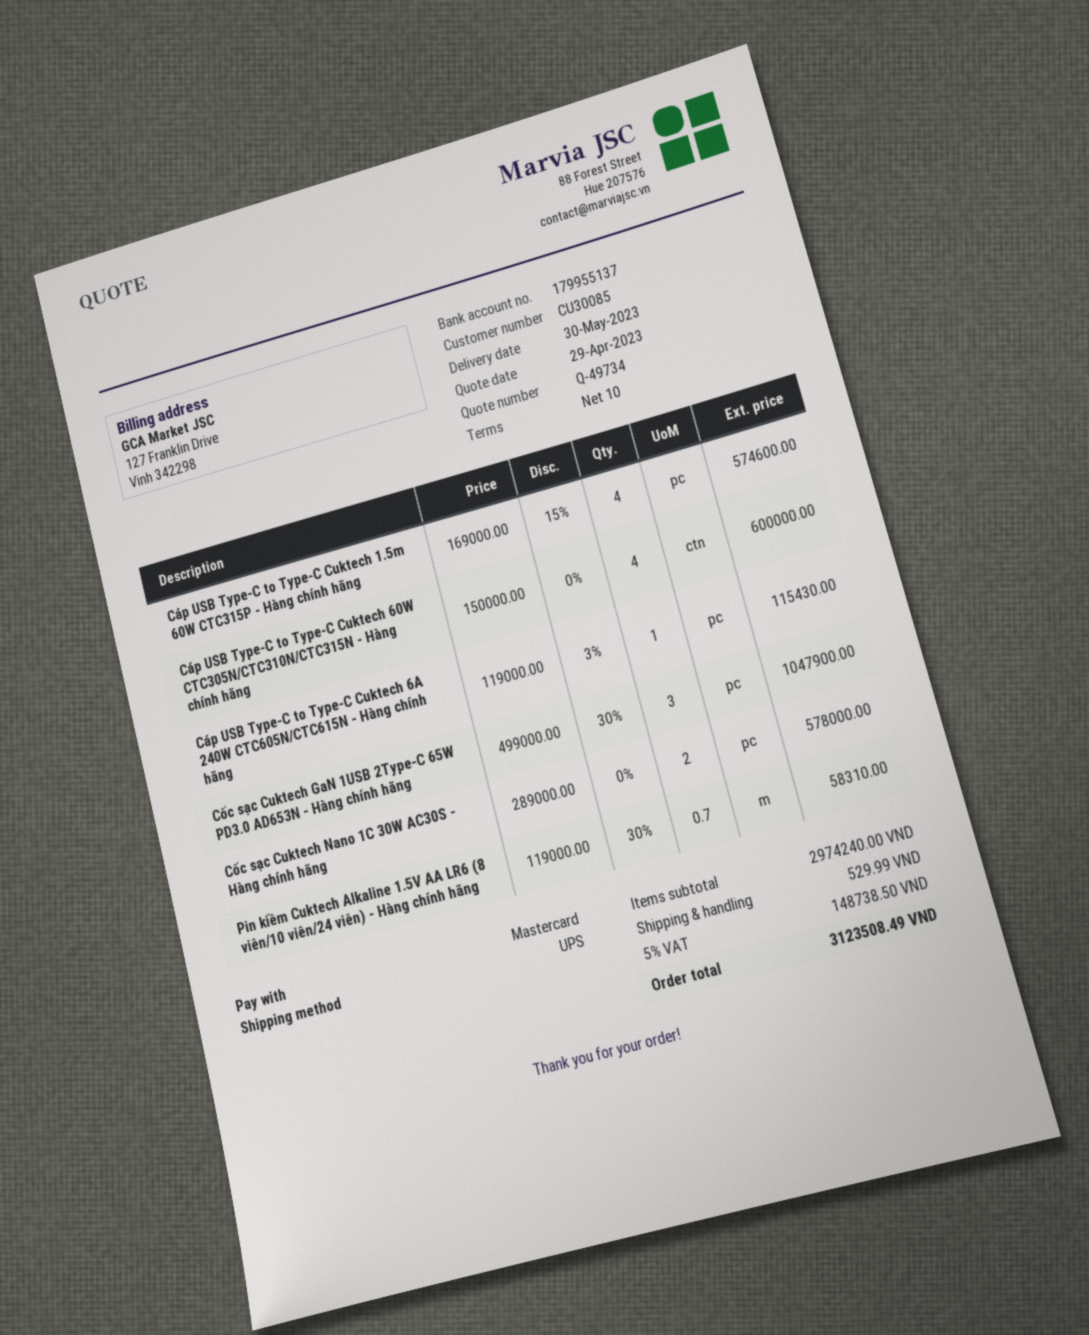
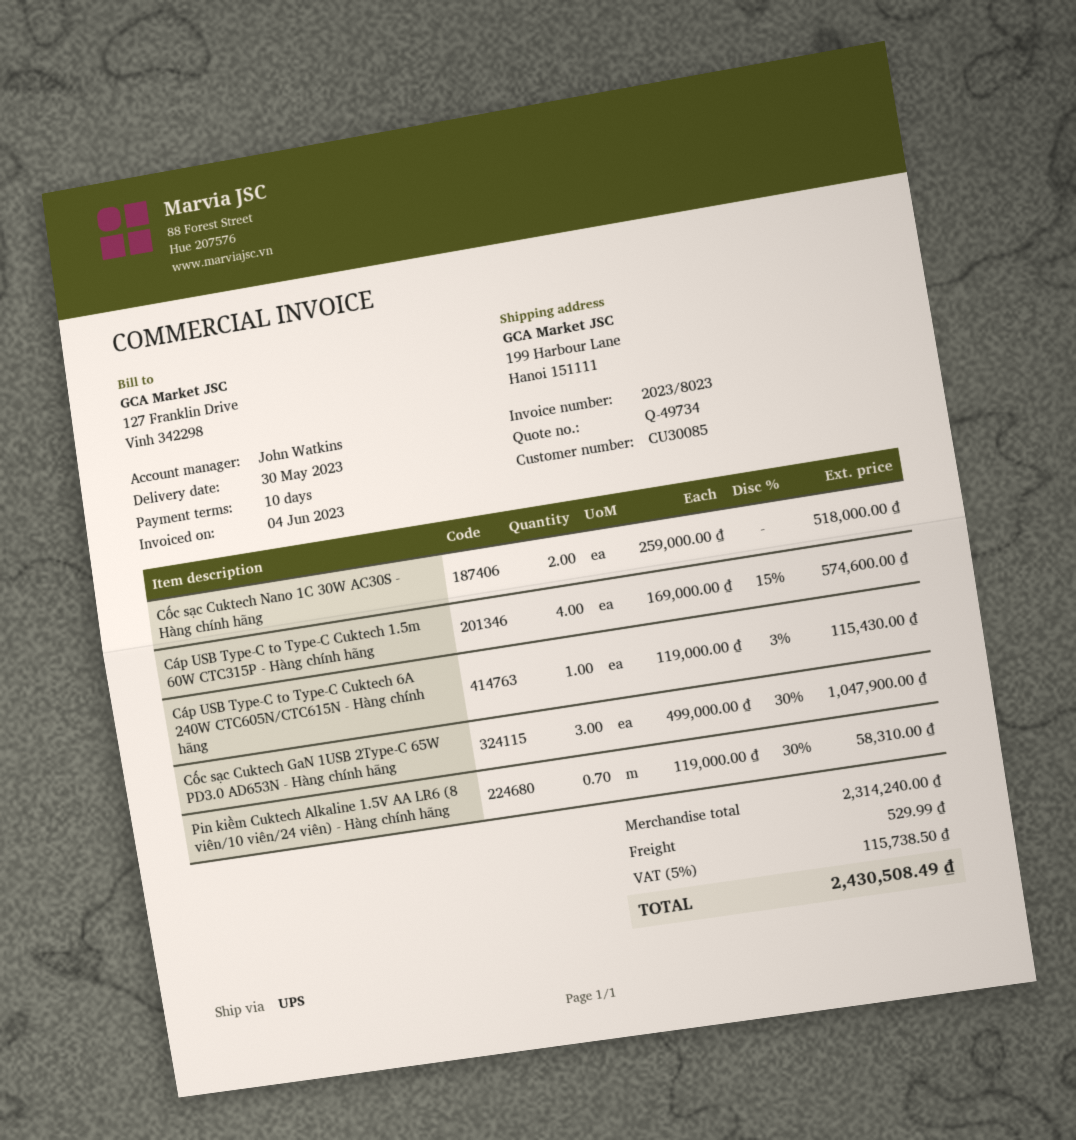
Cáp USB Type-C to Type-C Cuktech 60W CTC305N/CTC310N/CTC315N - Hàng chính hãng: 4 x 150000.00 = 600000.00 -> none
Cốc sạc Cuktech Nano 1C 30W AC30S - Hàng chính hãng: 2 x 289000.00 = 578000.00 -> 2 x 259000.00 = 518000.00
subtotal: 2974240.00 -> 2314240.00
tax: 5% = 148738.50 -> 5% = 115738.50
total: 3123508.49 -> 2430508.49

